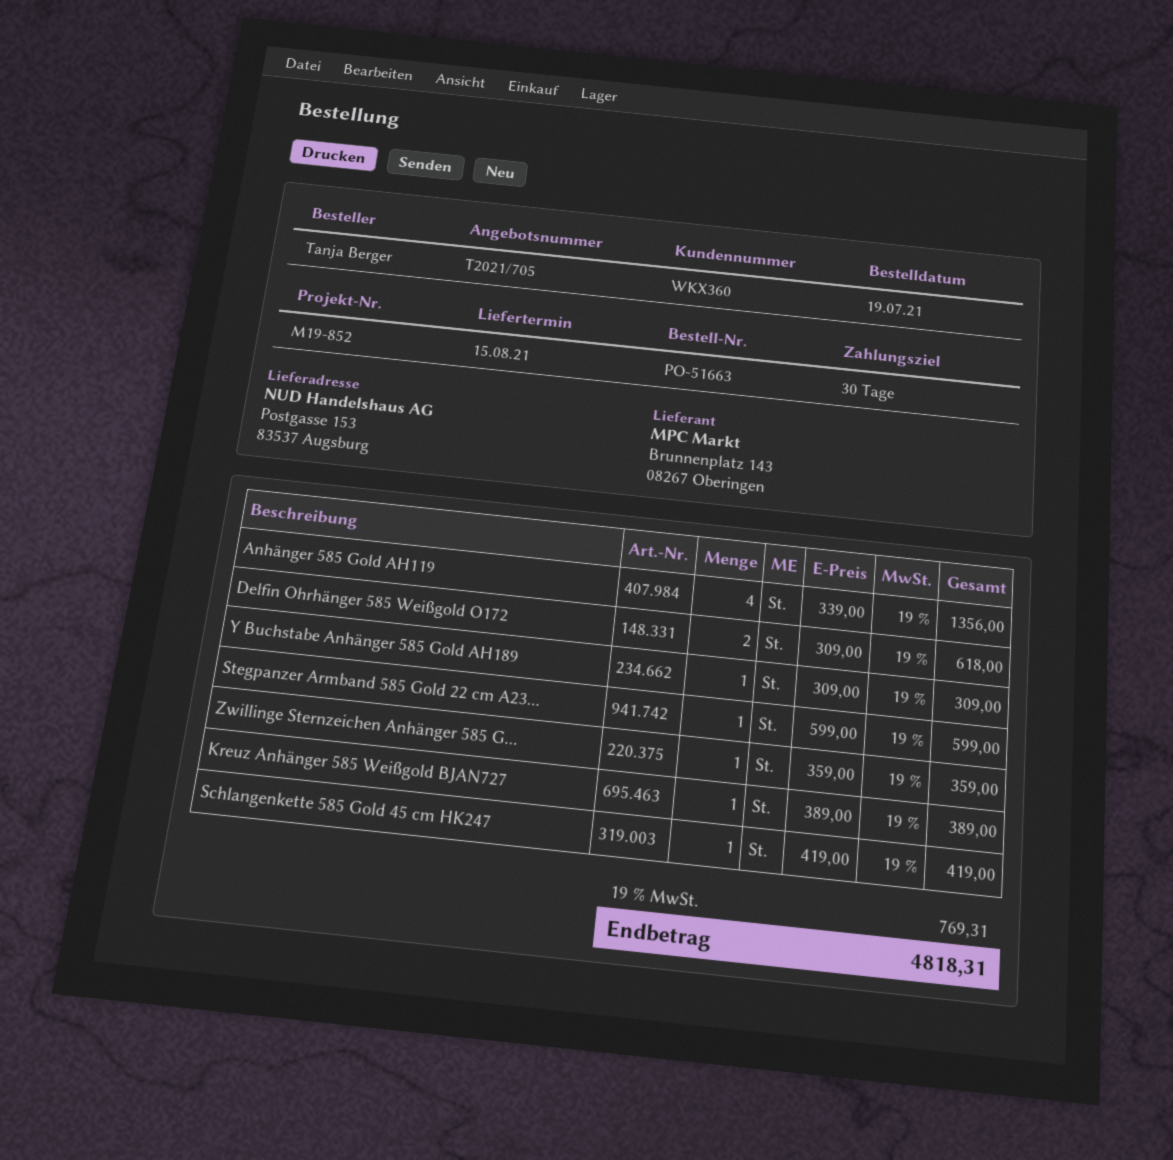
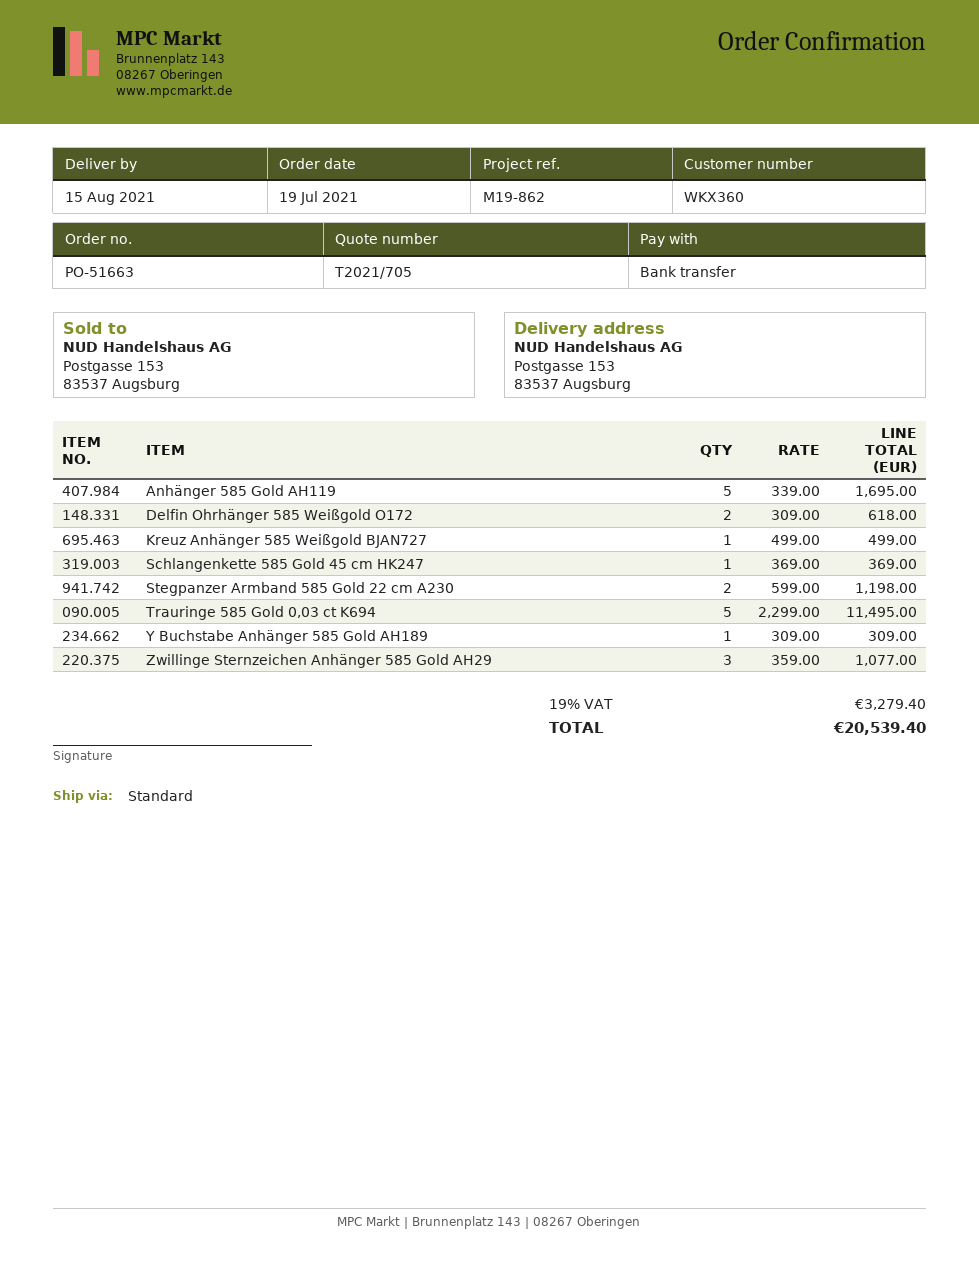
reference: M19-852 -> M19-862
Anhänger 585 Gold AH119: 4 x 339.00 = 1356.00 -> 5 x 339.00 = 1695.00
Stegpanzer Armband 585 Gold 22 cm A23...: 1 x 599.00 = 599.00 -> 2 x 599.00 = 1198.00
Zwillinge Sternzeichen Anhänger 585 G...: 1 x 359.00 = 359.00 -> 3 x 359.00 = 1077.00
Kreuz Anhänger 585 Weißgold BJAN727: 1 x 389.00 = 389.00 -> 1 x 499.00 = 499.00
Schlangenkette 585 Gold 45 cm HK247: 1 x 419.00 = 419.00 -> 1 x 369.00 = 369.00
Trauringe 585 Gold 0,03 ct K694: none -> 5 x 2299.00 = 11495.00
tax: 19% = 769.31 -> 19% = 3279.40
total: 4818.31 -> 20539.40

